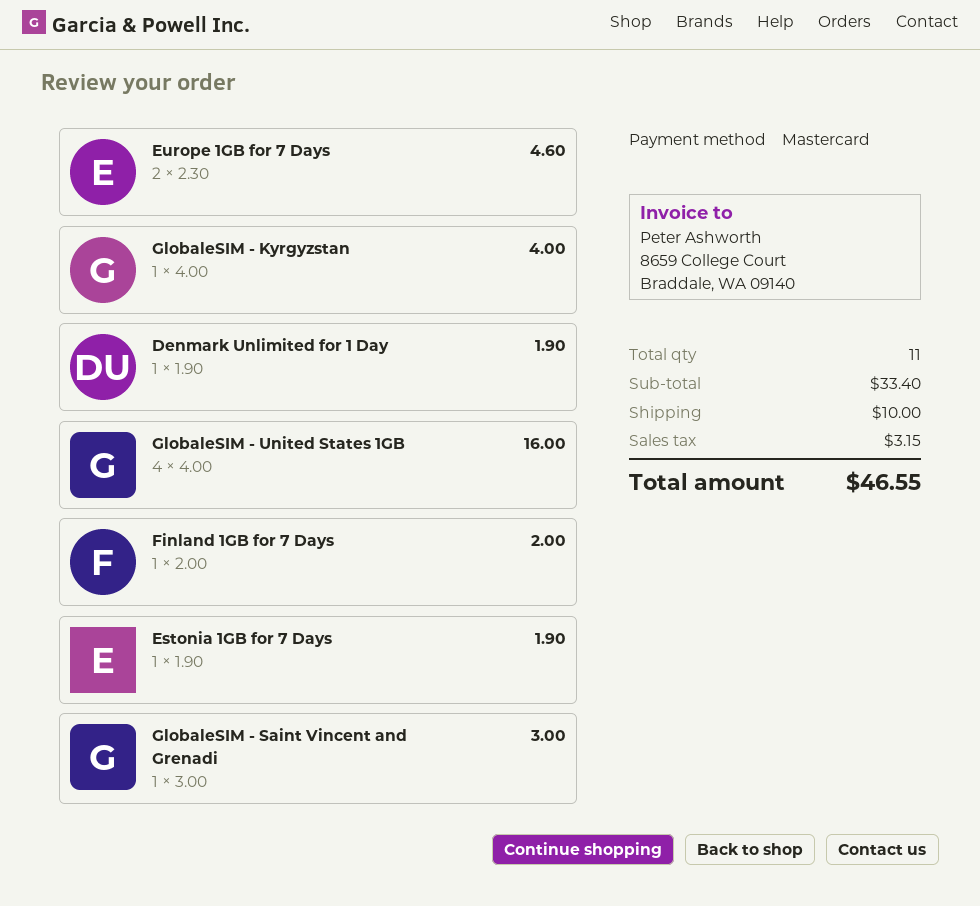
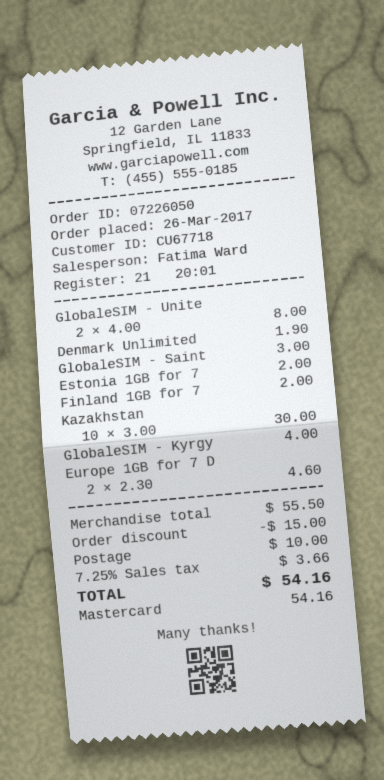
GlobaleSIM - United States 1GB: 4 x 4.00 = 16.00 -> 2 x 4.00 = 8.00
Estonia 1GB for 7 Days: 1 x 1.90 = 1.90 -> 1 x 2.00 = 2.00
Kazakhstan: none -> 10 x 3.00 = 30.00
subtotal: 33.40 -> 55.50
discount: none -> 15.00
tax: 3.15 -> 3.66
total: 46.55 -> 54.16

